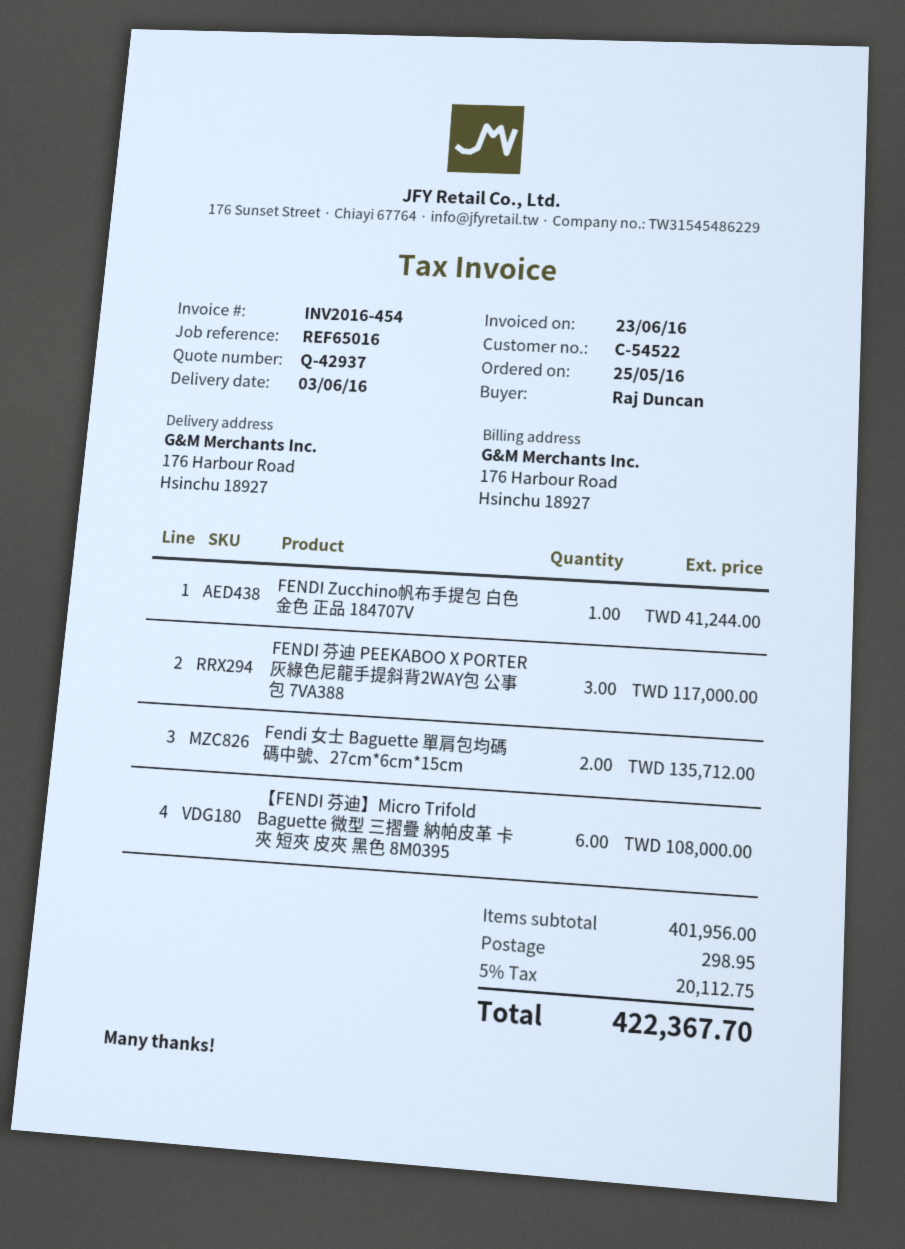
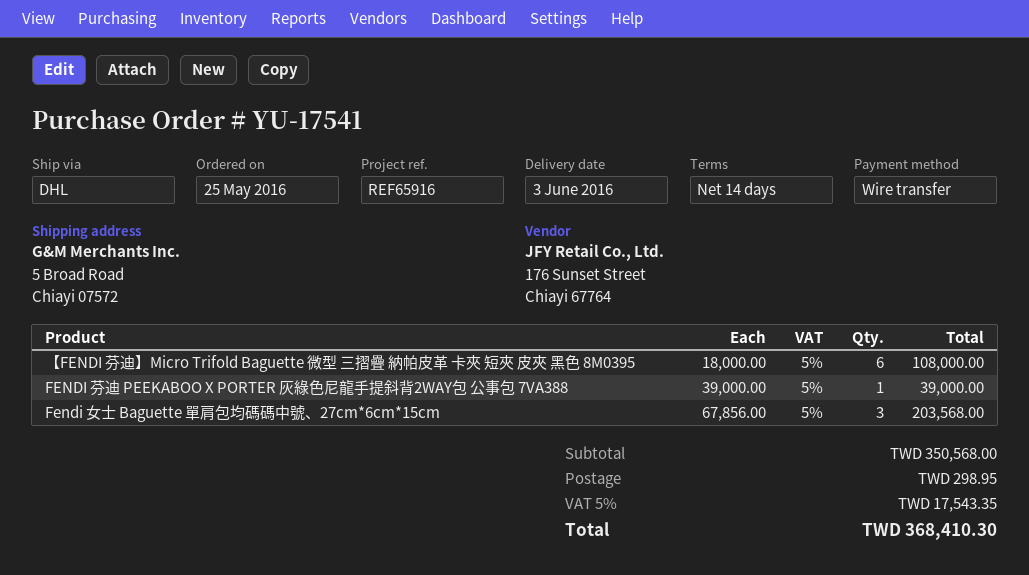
reference: REF65016 -> REF65916
ship to: 176 Harbour Road, Hsinchu 18927 -> 5 Broad Road, Chiayi 07572
FENDI Zucchino帆布手提包 白色金色 正品 184707V: 1 for 41244.00 -> none
FENDI 芬迪 PEEKABOO X PORTER 灰綠色尼龍手提斜背2WAY包 公事包 7VA388: 3 for 117000.00 -> 1 for 39000.00
Fendi 女士 Baguette 單肩包均碼碼中號、27cm*6cm*15cm: 2 for 135712.00 -> 3 for 203568.00
subtotal: 401956.00 -> 350568.00
tax: 5% = 20112.75 -> 5% = 17543.35
total: 422367.70 -> 368410.30

